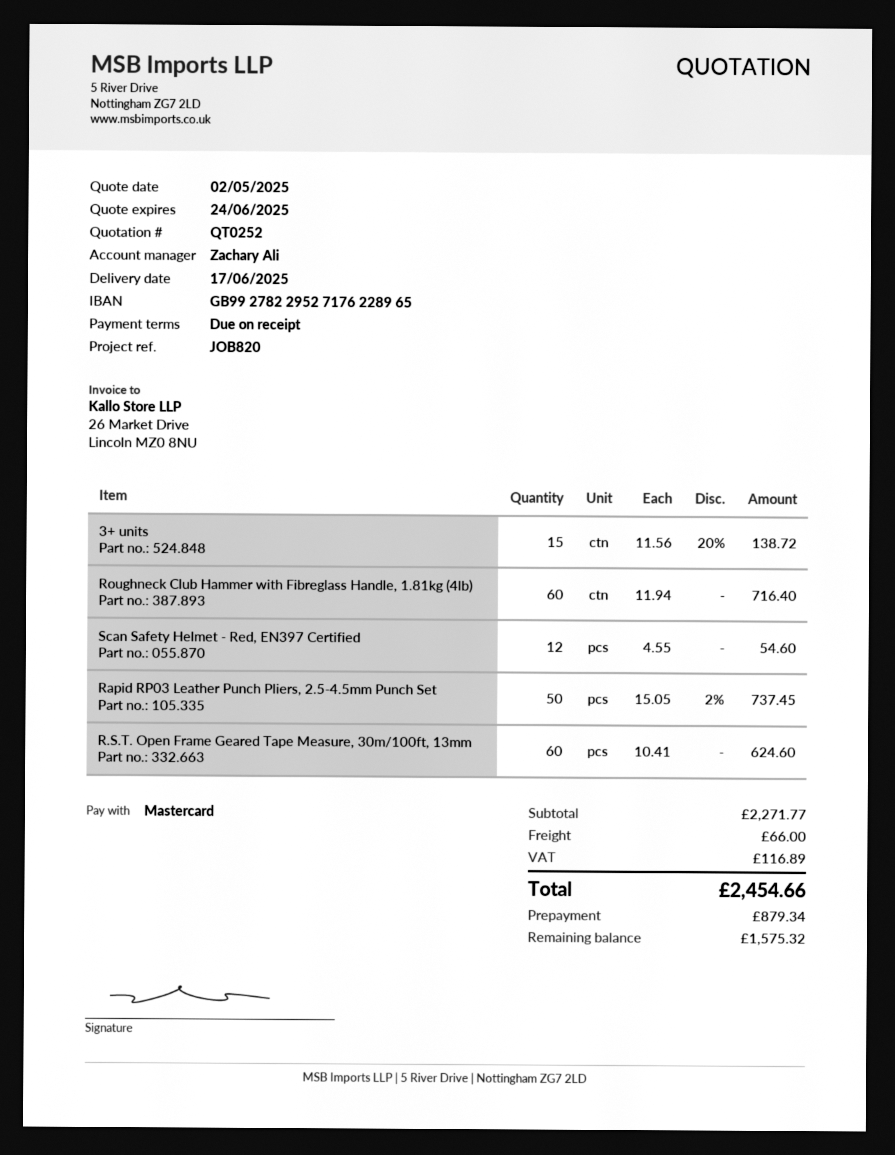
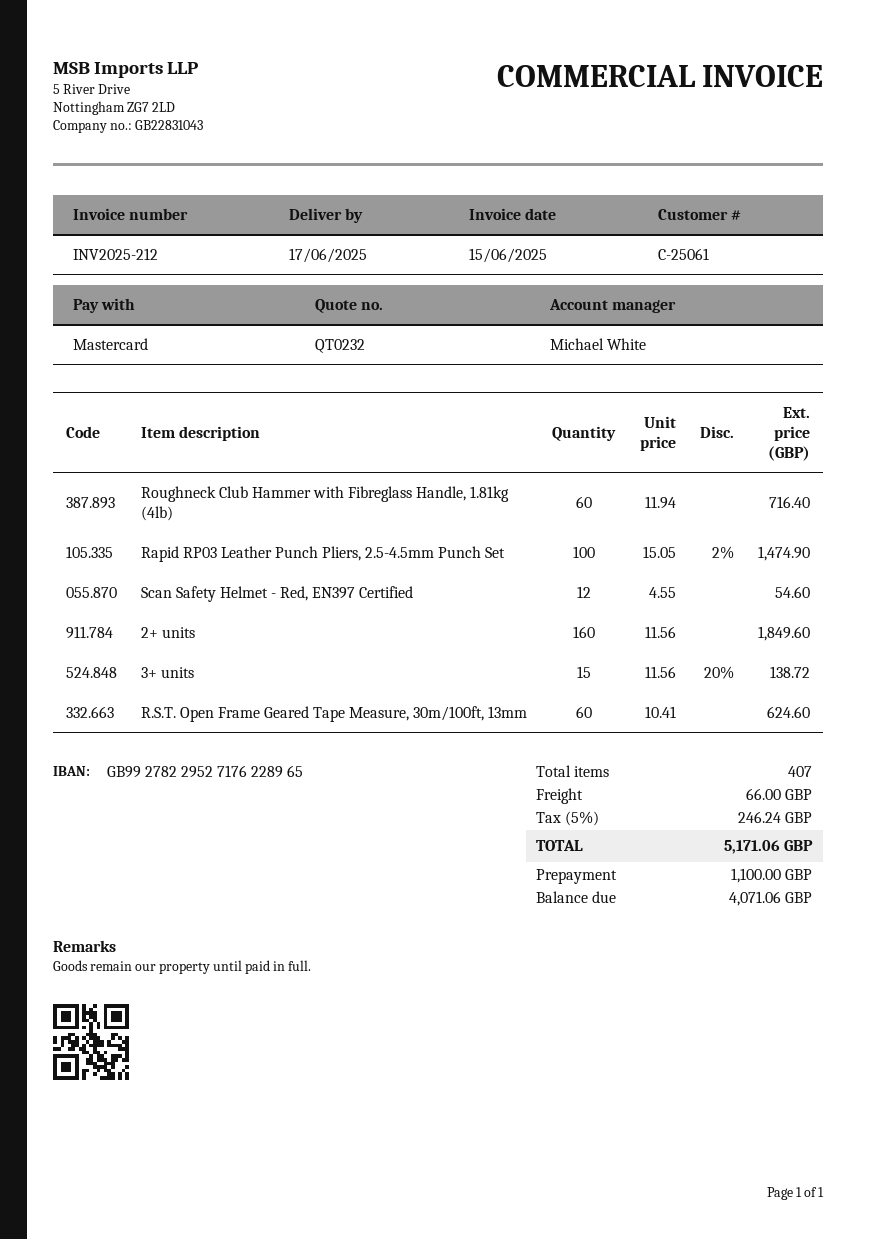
quote number: QT0252 -> QT0232
sales rep: Zachary Ali -> Michael White
Rapid RP03 Leather Punch Pliers, 2.5-4.5mm Punch Set: 50 x 15.05 - 2% = 737.45 -> 100 x 15.05 - 2% = 1474.90
2+ units: none -> 160 x 11.56 = 1849.60
tax: 116.89 -> 246.24
total: 2454.66 -> 5171.06
deposit: 879.34 -> 1100.00
balance: 1575.32 -> 4071.06

